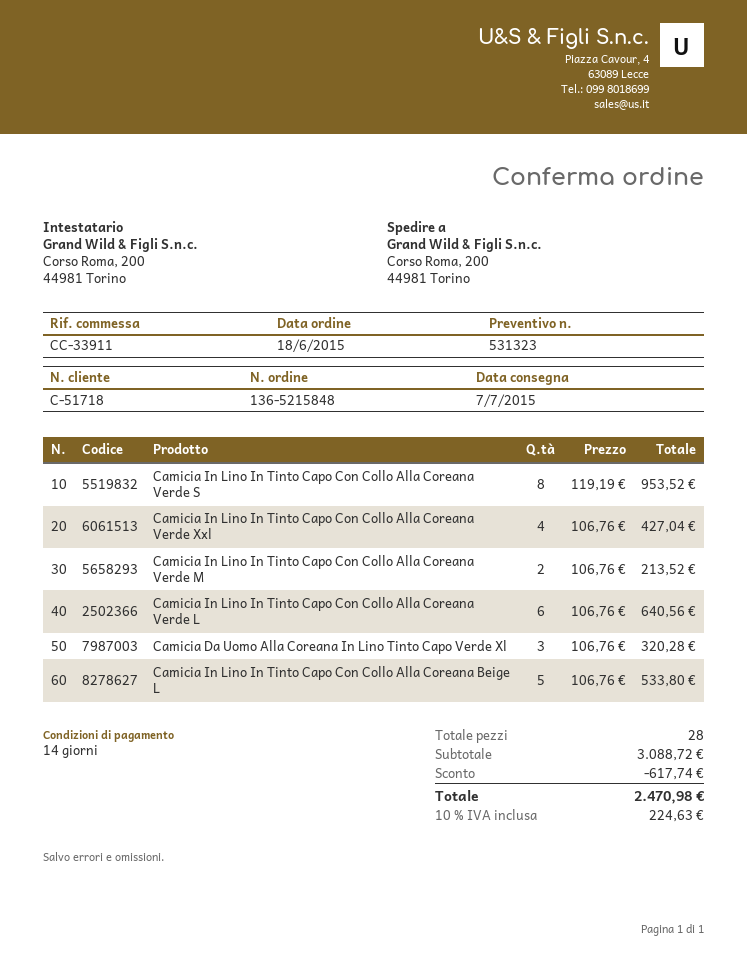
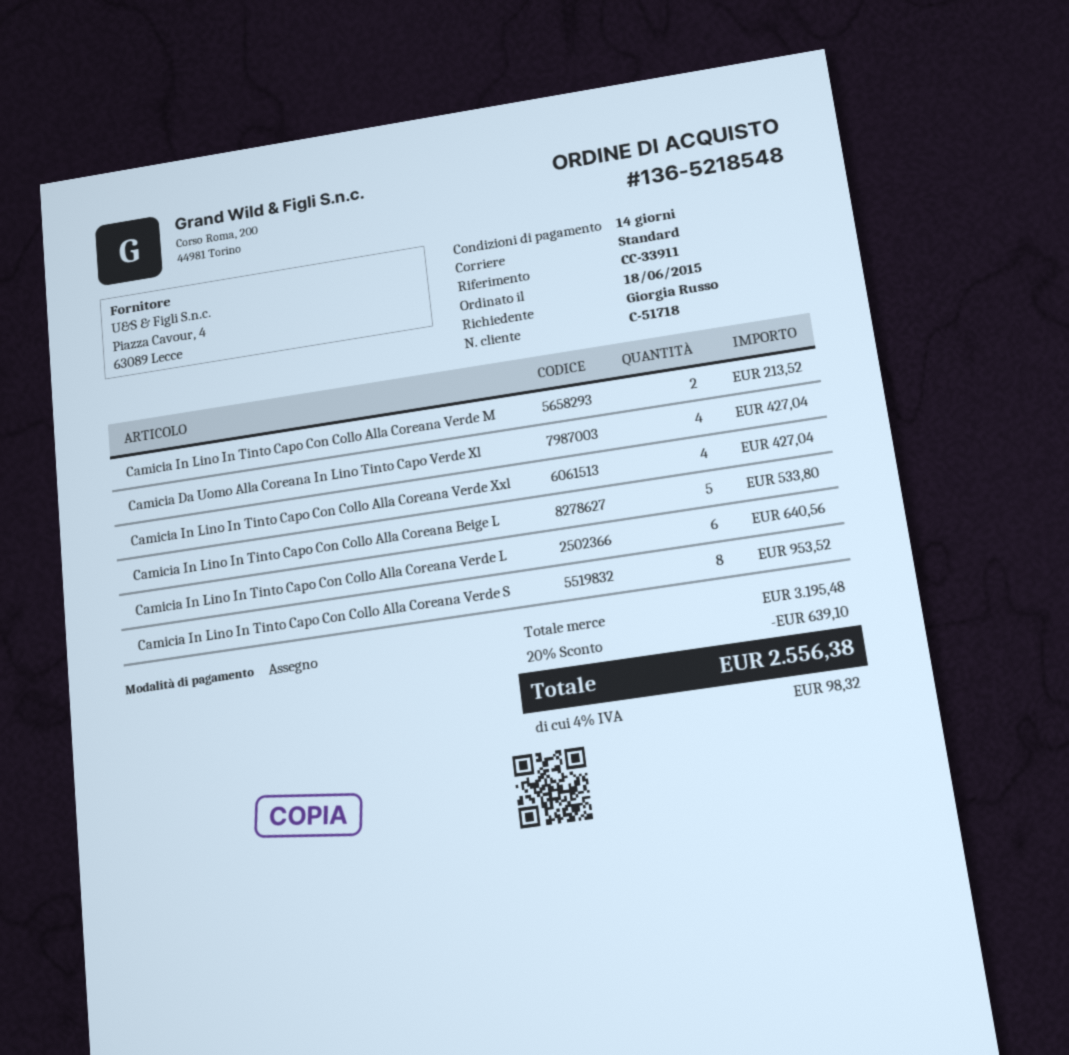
order number: 136-5215848 -> 136-5218548
Camicia Da Uomo Alla Coreana In Lino Tinto Capo Verde Xl: 3 for 320.28 -> 4 for 427.04
subtotal: 3088.72 -> 3195.48
discount: 617.74 -> 639.10
tax: 10% = 224.63 -> 4% = 98.32
total: 2470.98 -> 2556.38

